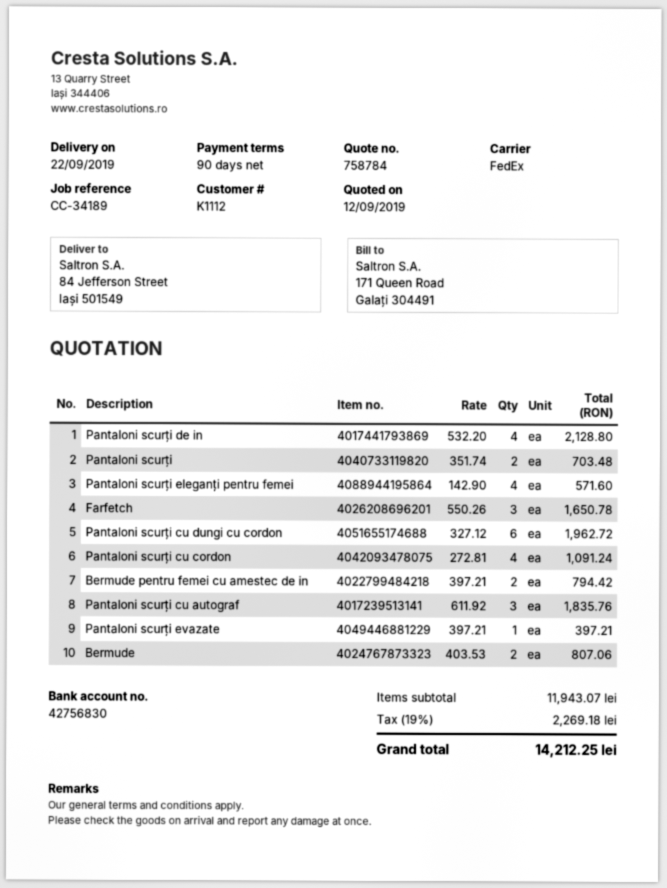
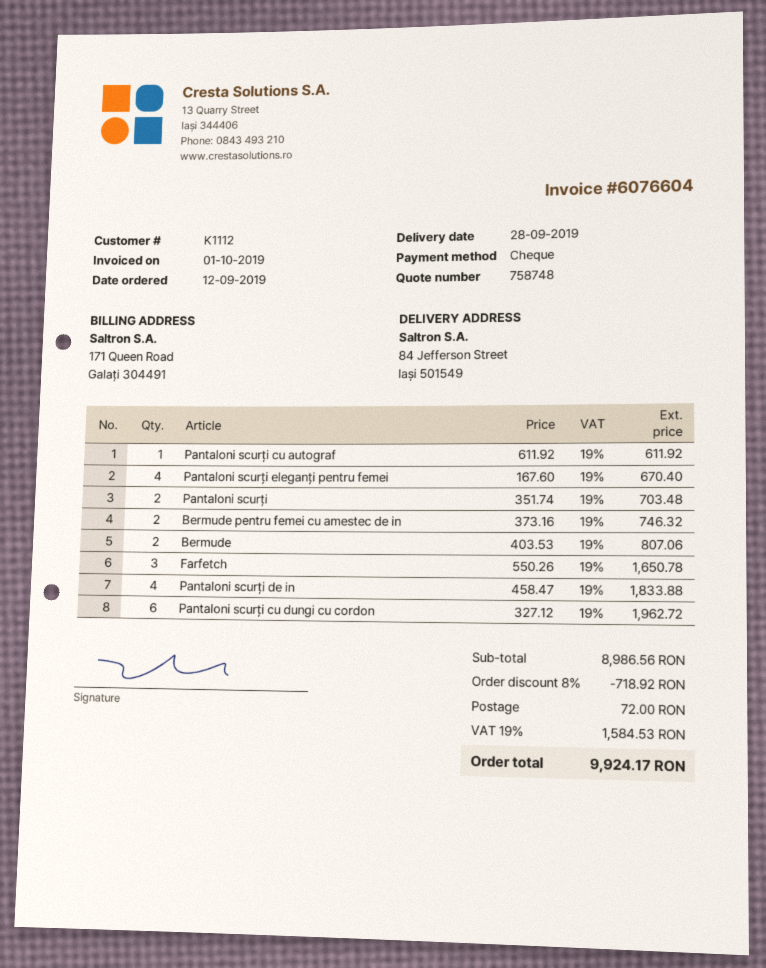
quote number: 758784 -> 758748
delivery date: 2019-09-22 -> 2019-09-28
Pantaloni scurți de in: 4 x 532.20 = 2128.80 -> 4 x 458.47 = 1833.88
Pantaloni scurți eleganți pentru femei: 4 x 142.90 = 571.60 -> 4 x 167.60 = 670.40
Pantaloni scurți cu cordon: 4 x 272.81 = 1091.24 -> none
Bermude pentru femei cu amestec de in: 2 x 397.21 = 794.42 -> 2 x 373.16 = 746.32
Pantaloni scurți cu autograf: 3 x 611.92 = 1835.76 -> 1 x 611.92 = 611.92
Pantaloni scurți evazate: 1 x 397.21 = 397.21 -> none
subtotal: 11943.07 -> 8986.56
discount: none -> 8% = 718.92
shipping: none -> 72.00
tax: 19% = 2269.18 -> 19% = 1584.53
total: 14212.25 -> 9924.17

